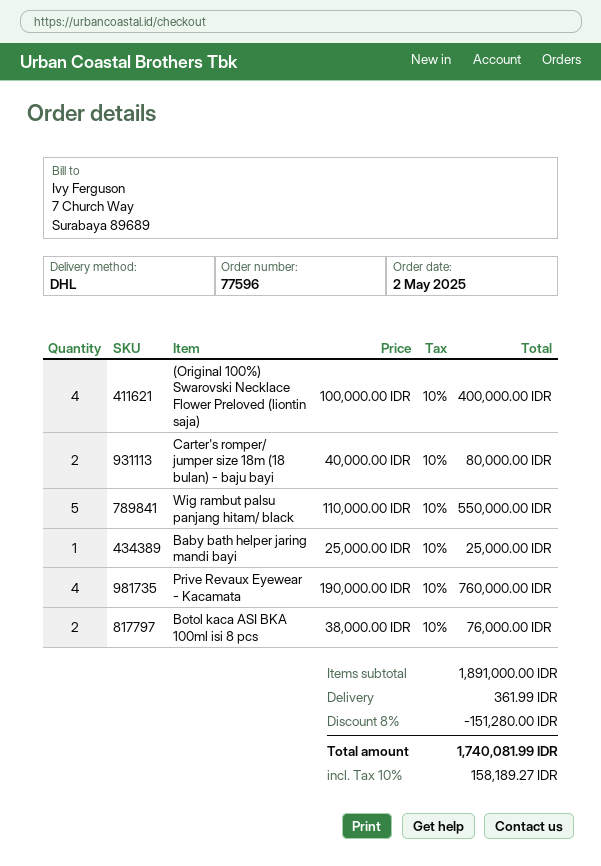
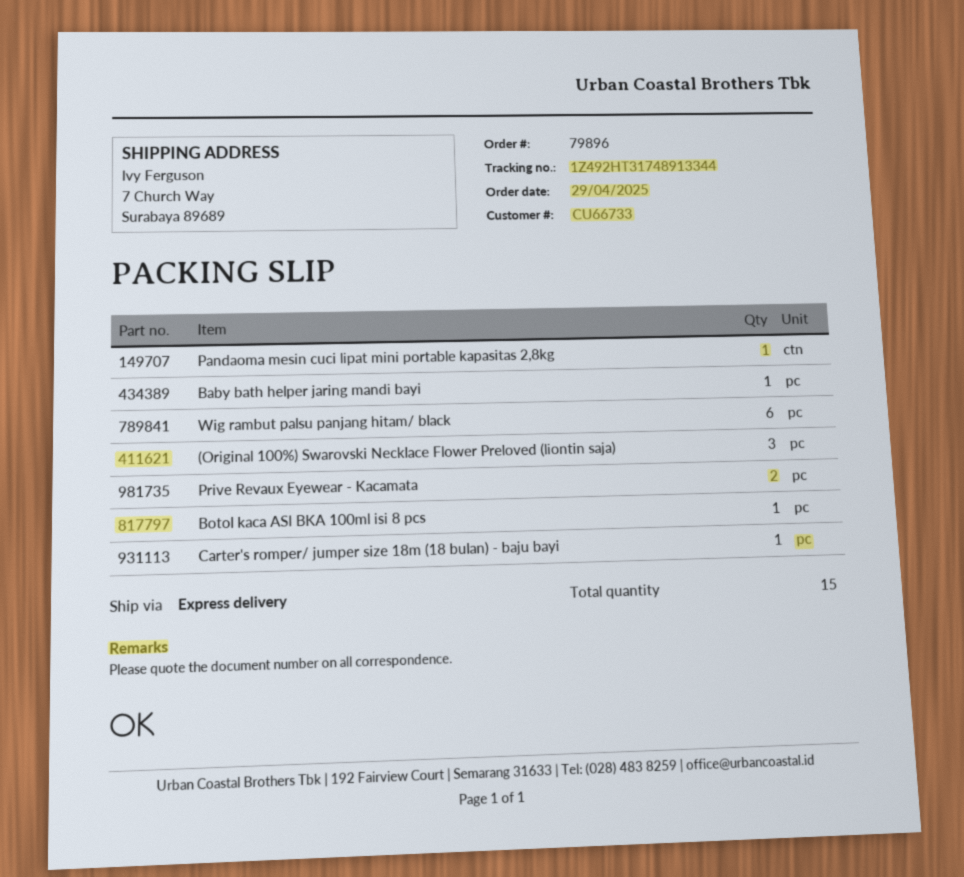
order number: 77596 -> 79896
order date: 2025-05-02 -> 2025-04-29
shipping method: DHL -> express
(Original 100%) Swarovski Necklace Flower Preloved (liontin saja): 4 -> 3
Carter's romper/ jumper size 18m (18 bulan) - baju bayi: 2 -> 1
Wig rambut palsu panjang hitam/ black: 5 -> 6
Prive Revaux Eyewear - Kacamata: 4 -> 2
Botol kaca ASI BKA 100ml isi 8 pcs: 2 -> 1
Pandaoma mesin cuci lipat mini portable kapasitas 2,8kg: none -> 1

